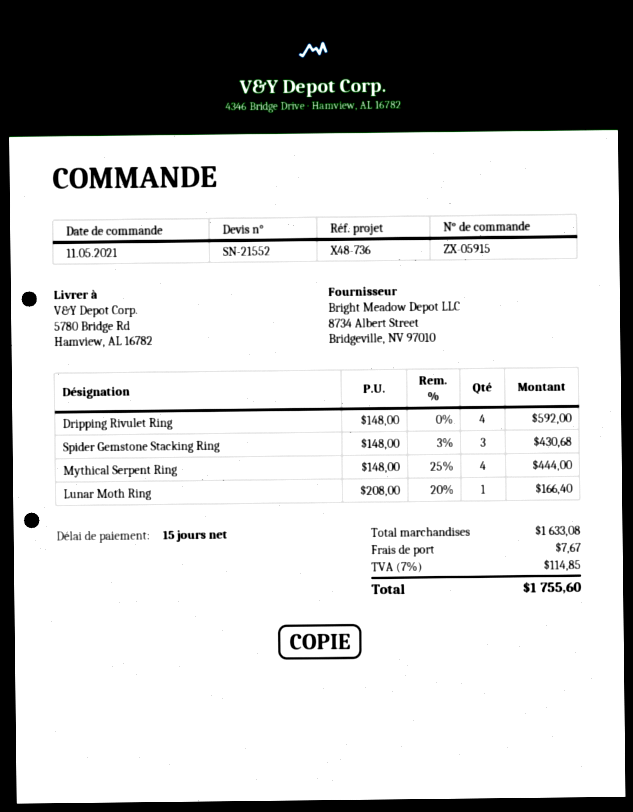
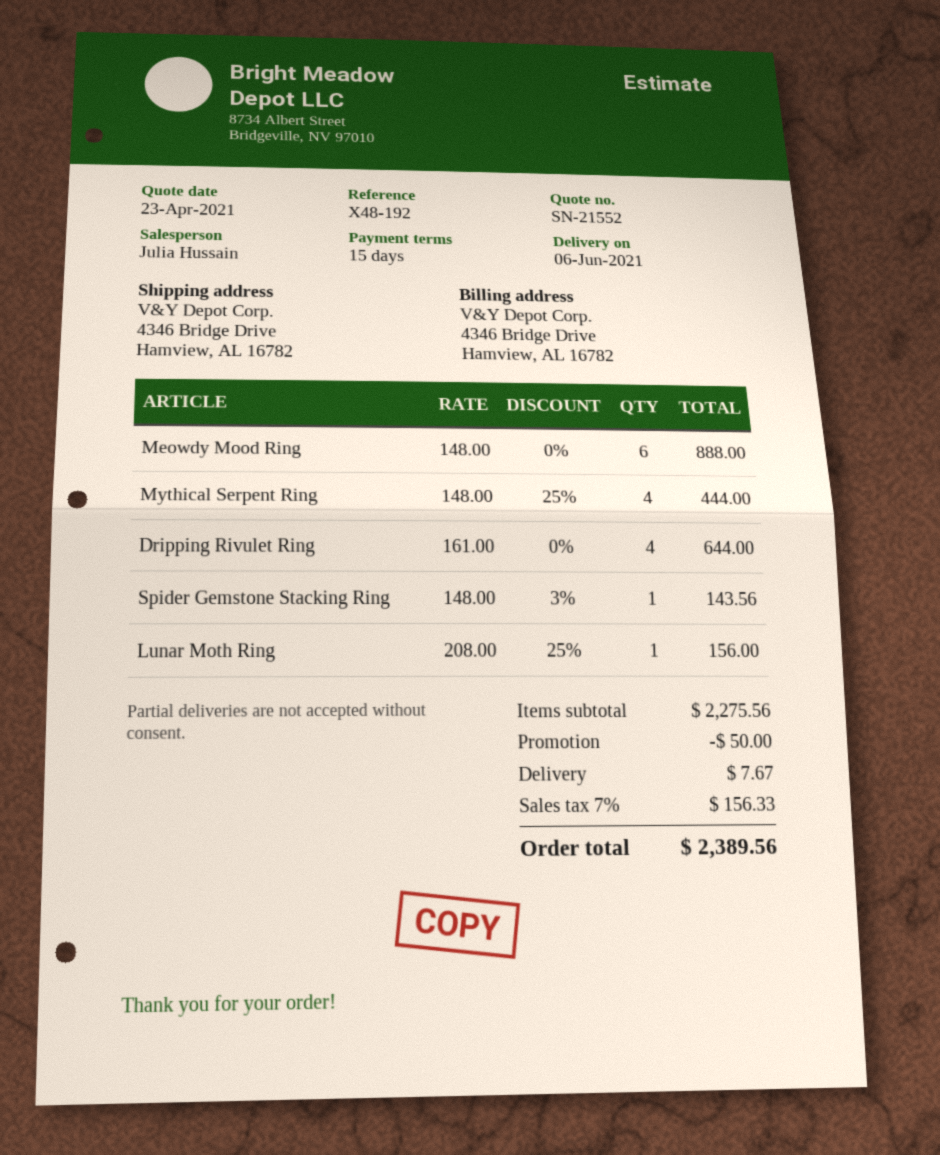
reference: X48-736 -> X48-192
ship to: 5780 Bridge Rd, Hamview, AL 16782 -> 4346 Bridge Drive, Hamview, AL 16782
Dripping Rivulet Ring: 4 x 148.00 = 592.00 -> 4 x 161.00 = 644.00
Spider Gemstone Stacking Ring: 3 x 148.00 - 3% = 430.68 -> 1 x 148.00 - 3% = 143.56
Lunar Moth Ring: 1 x 208.00 - 20% = 166.40 -> 1 x 208.00 - 25% = 156.00
Meowdy Mood Ring: none -> 6 x 148.00 = 888.00
subtotal: 1633.08 -> 2275.56
discount: none -> 50.00
tax: 7% = 114.85 -> 7% = 156.33
total: 1755.60 -> 2389.56

